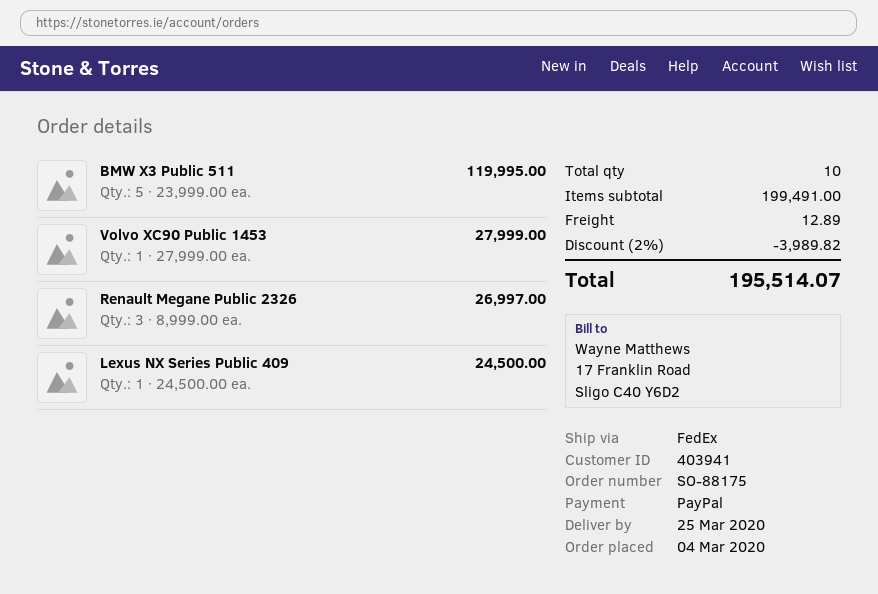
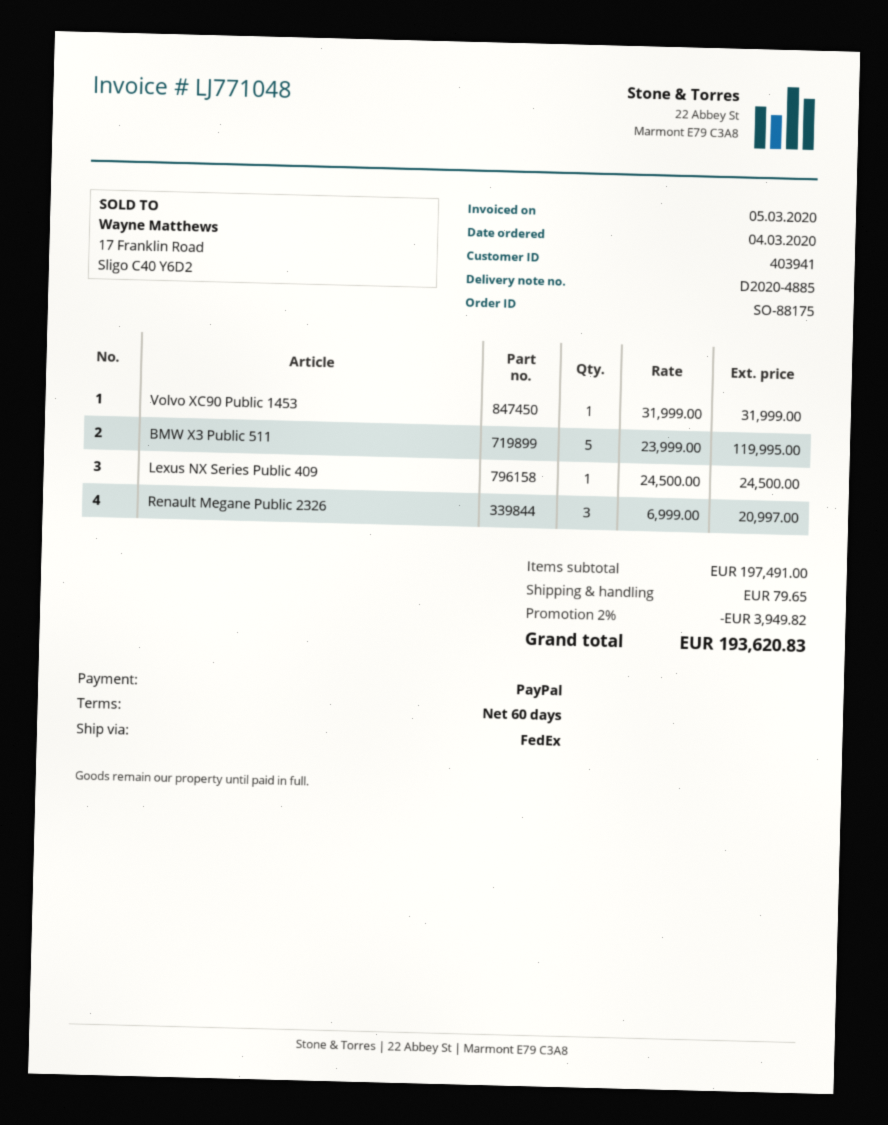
Volvo XC90 Public 1453: 1 x 27999.00 = 27999.00 -> 1 x 31999.00 = 31999.00
Renault Megane Public 2326: 3 x 8999.00 = 26997.00 -> 3 x 6999.00 = 20997.00
subtotal: 199491.00 -> 197491.00
discount: 2% = 3989.82 -> 2% = 3949.82
shipping: 12.89 -> 79.65
total: 195514.07 -> 193620.83

